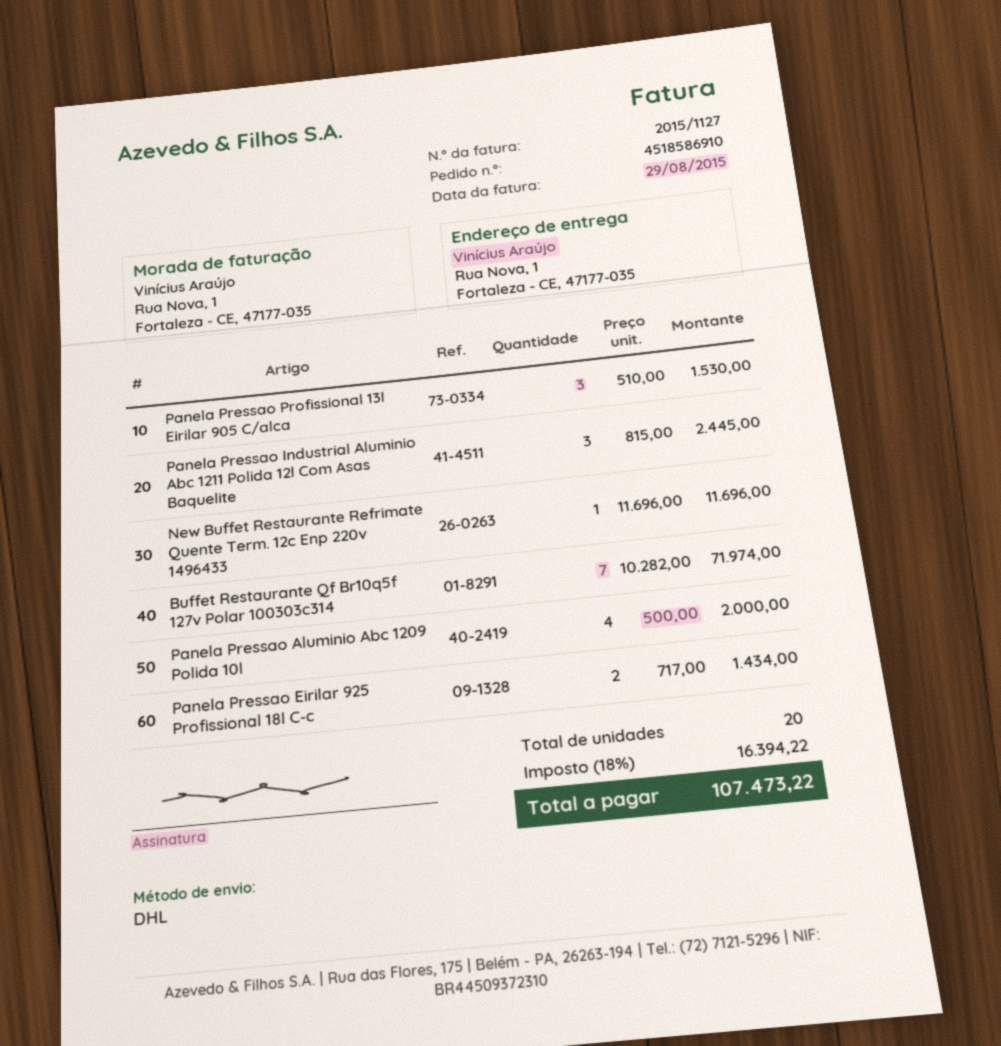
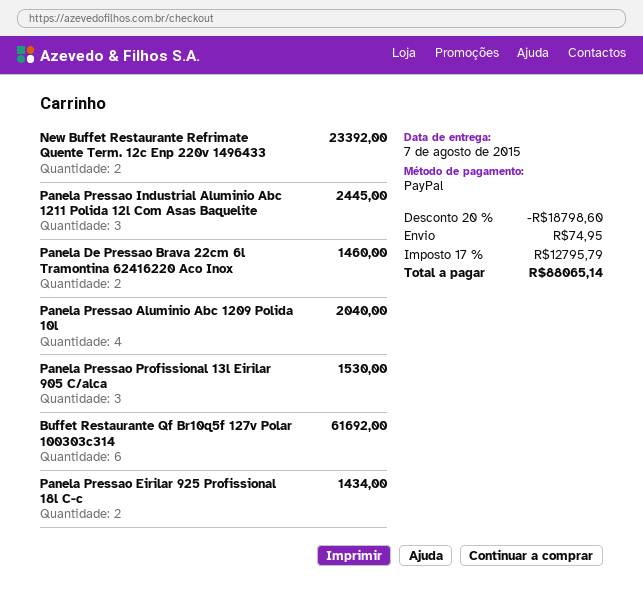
New Buffet Restaurante Refrimate Quente Term. 12c Enp 220v 1496433: 1 for 11696.00 -> 2 for 23392.00
Buffet Restaurante Qf Br10q5f 127v Polar 100303c314: 7 for 71974.00 -> 6 for 61692.00
Panela Pressao Aluminio Abc 1209 Polida 10l: 4 for 2000.00 -> 4 for 2040.00
Panela De Pressao Brava 22cm 6l Tramontina 62416220 Aco Inox: none -> 2 for 1460.00
discount: none -> 20% = 18798.60
shipping: none -> 74.95
tax: 18% = 16394.22 -> 17% = 12795.79
total: 107473.22 -> 88065.14

